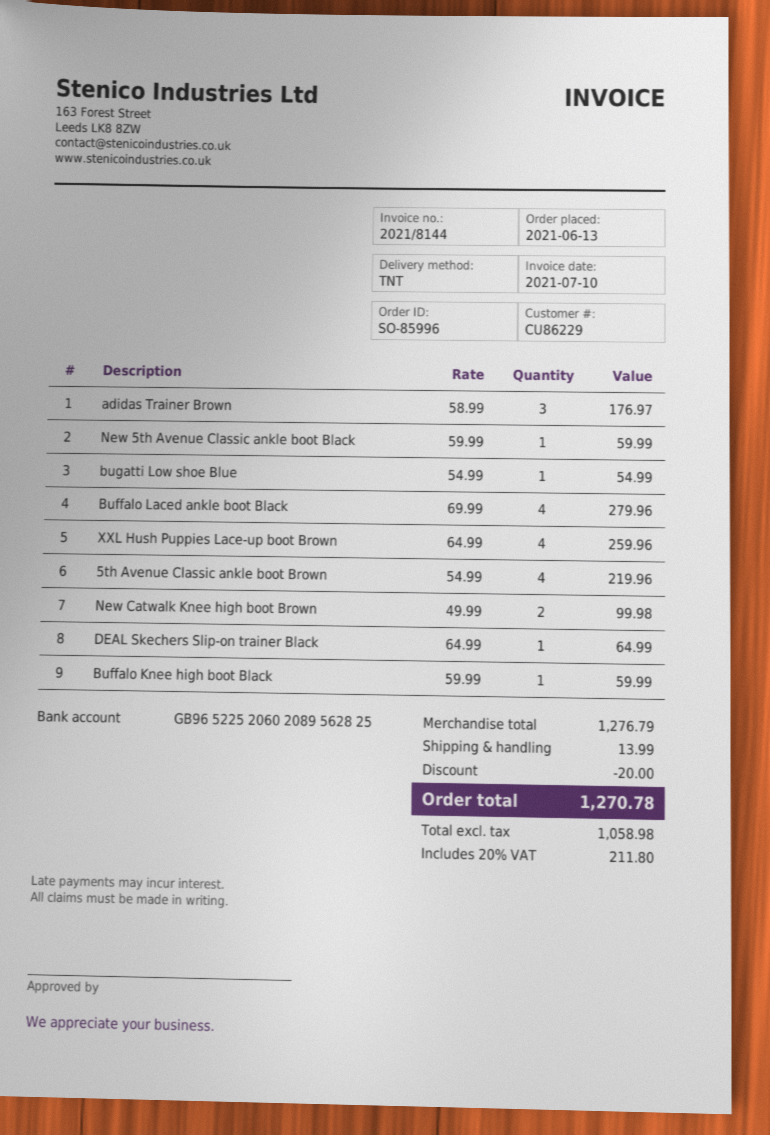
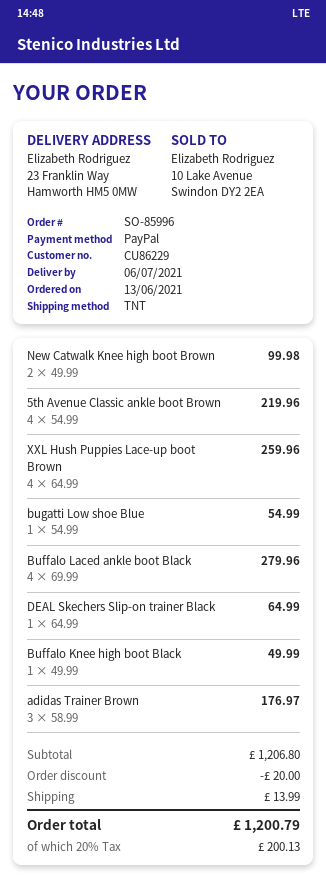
New 5th Avenue Classic ankle boot Black: 1 x 59.99 = 59.99 -> none
Buffalo Knee high boot Black: 1 x 59.99 = 59.99 -> 1 x 49.99 = 49.99
subtotal: 1276.79 -> 1206.80
tax: 20% = 211.80 -> 20% = 200.13
total: 1270.78 -> 1200.79

